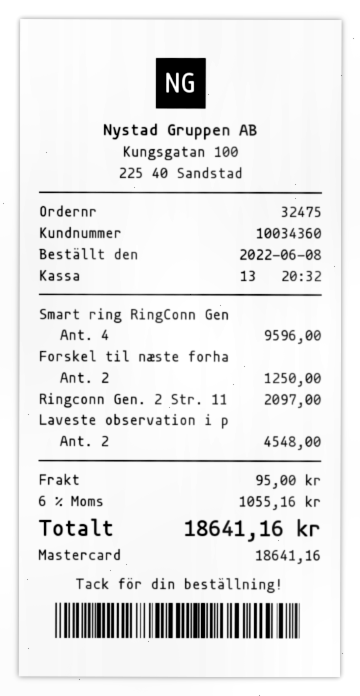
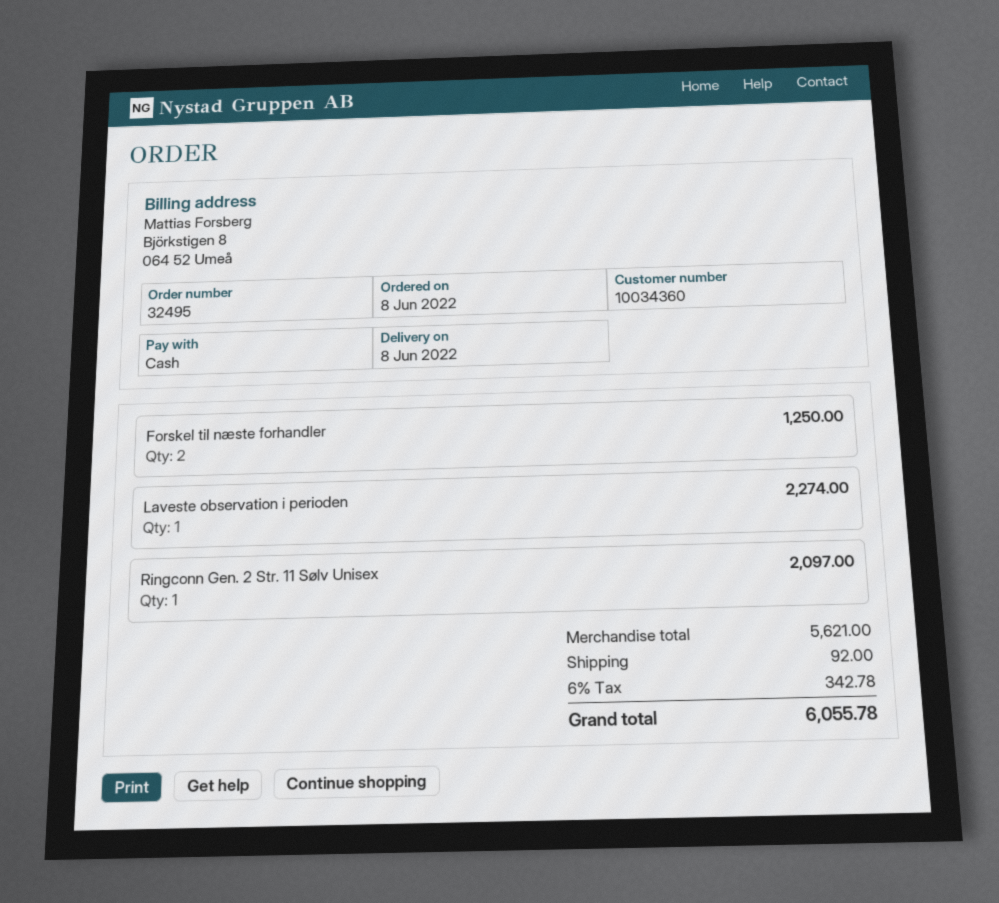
order number: 32475 -> 32495
payment method: Mastercard -> cash
Smart ring RingConn Gen: 4 for 9596.00 -> none
Laveste observation i p: 2 for 4548.00 -> 1 for 2274.00
shipping: 95.00 -> 92.00
tax: 6% = 1055.16 -> 6% = 342.78
total: 18641.16 -> 6055.78

